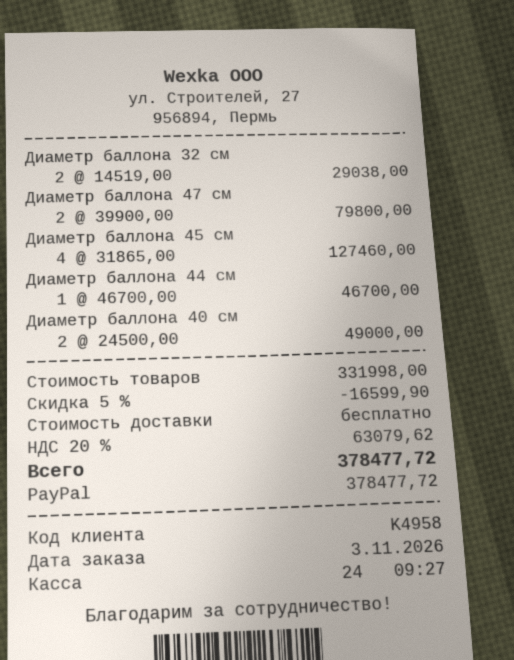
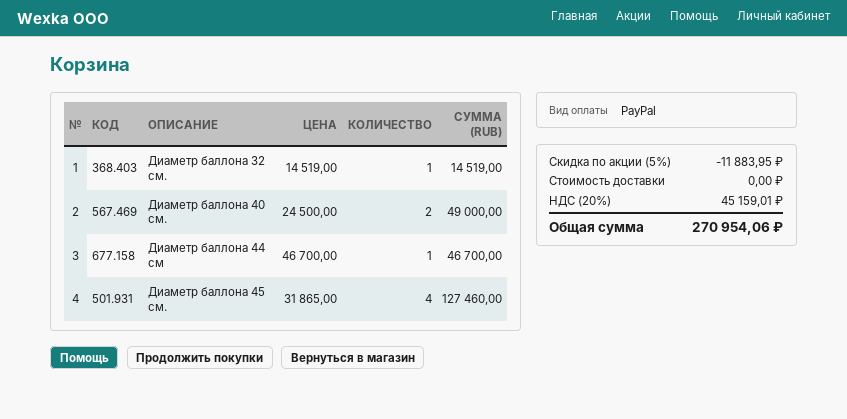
Диаметр баллона 32 см: 2 x 14519.00 = 29038.00 -> 1 x 14519.00 = 14519.00
Диаметр баллона 47 см: 2 x 39900.00 = 79800.00 -> none
discount: 5% = 16599.90 -> 5% = 11883.95
tax: 20% = 63079.62 -> 20% = 45159.01
total: 378477.72 -> 270954.06

